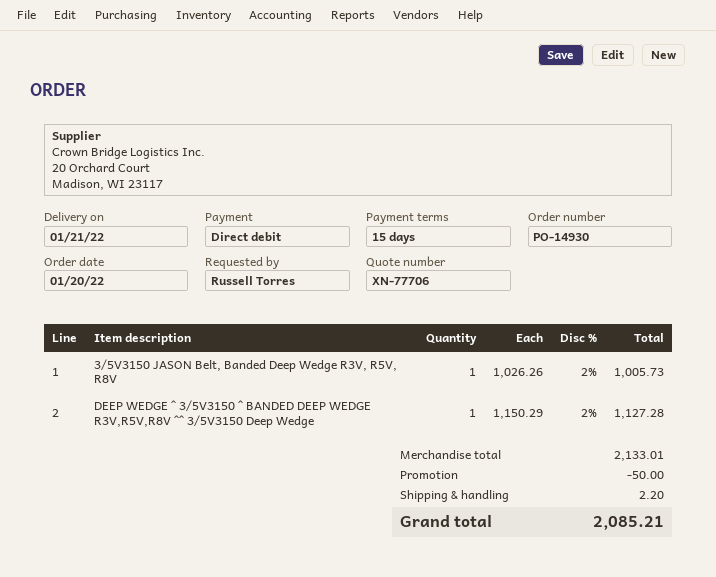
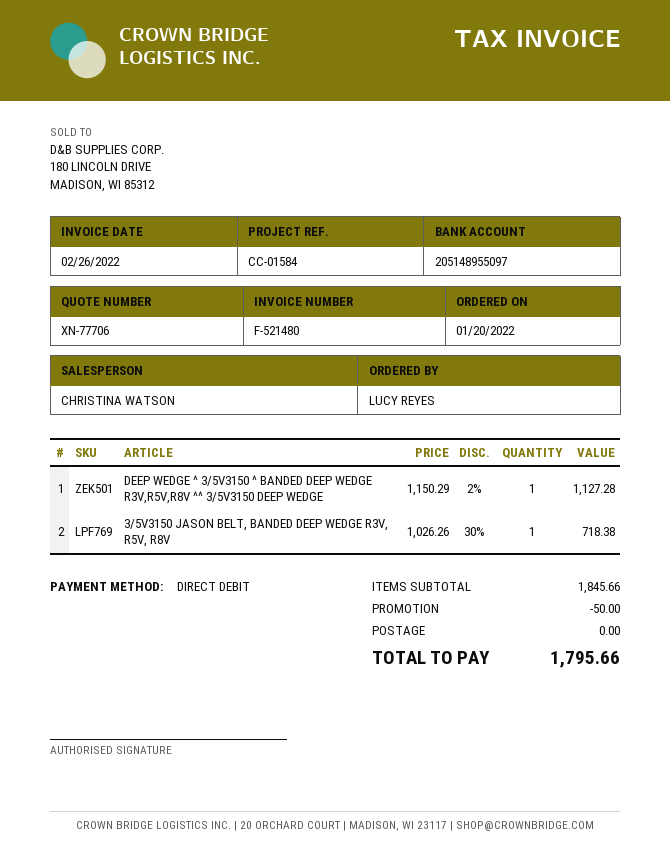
ordered by: Russell Torres -> LUCY REYES
3/5V3150 JASON Belt, Banded Deep Wedge R3V, R5V, R8V: 1 x 1026.26 - 2% = 1005.73 -> 1 x 1026.26 - 30% = 718.38
subtotal: 2133.01 -> 1845.66
shipping: 2.20 -> 0.00
total: 2085.21 -> 1795.66

